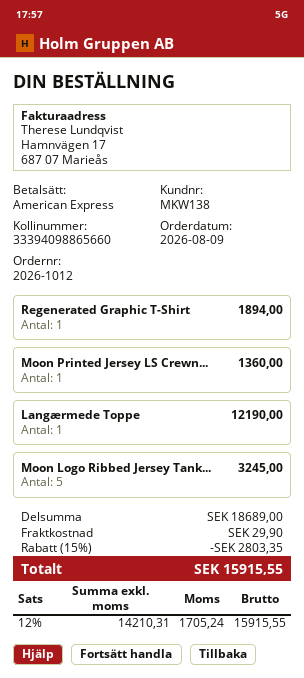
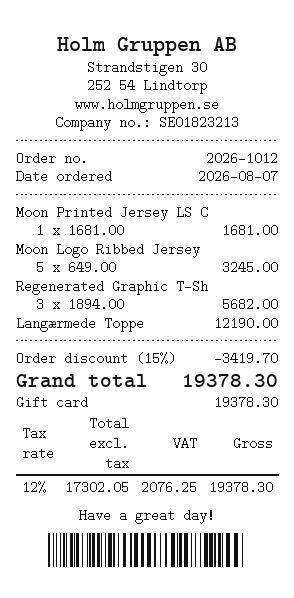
order date: 2026-08-09 -> 2026-08-07
payment method: American Express -> gift card
Regenerated Graphic T-Shirt: 1 for 1894.00 -> 3 for 5682.00
Moon Printed Jersey LS Crewn...: 1 for 1360.00 -> 1 for 1681.00
discount: 15% = 2803.35 -> 15% = 3419.70
shipping: 29.90 -> none
net: 14210.31 -> 17302.05
tax: 12% = 1705.24 -> 12% = 2076.25
total: 15915.55 -> 19378.30

